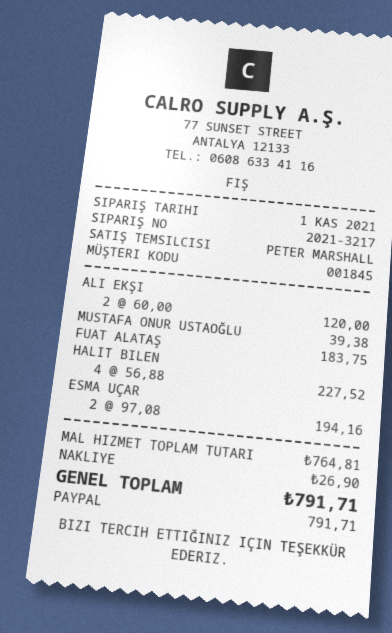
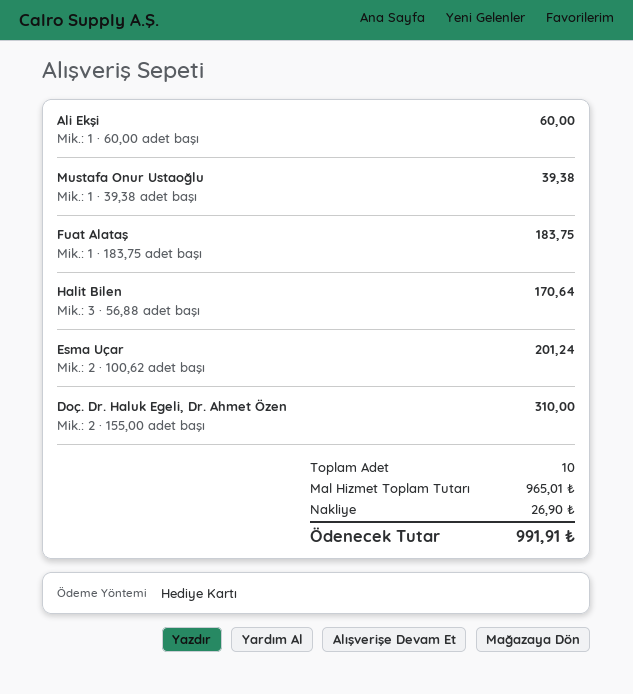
payment method: PayPal -> gift card
ALI EKŞI: 2 x 60.00 = 120.00 -> 1 x 60.00 = 60.00
HALIT BILEN: 4 x 56.88 = 227.52 -> 3 x 56.88 = 170.64
ESMA UÇAR: 2 x 97.08 = 194.16 -> 2 x 100.62 = 201.24
Doç. Dr. Haluk Egeli, Dr. Ahmet Özen: none -> 2 x 155.00 = 310.00
subtotal: 764.81 -> 965.01
total: 791.71 -> 991.91

